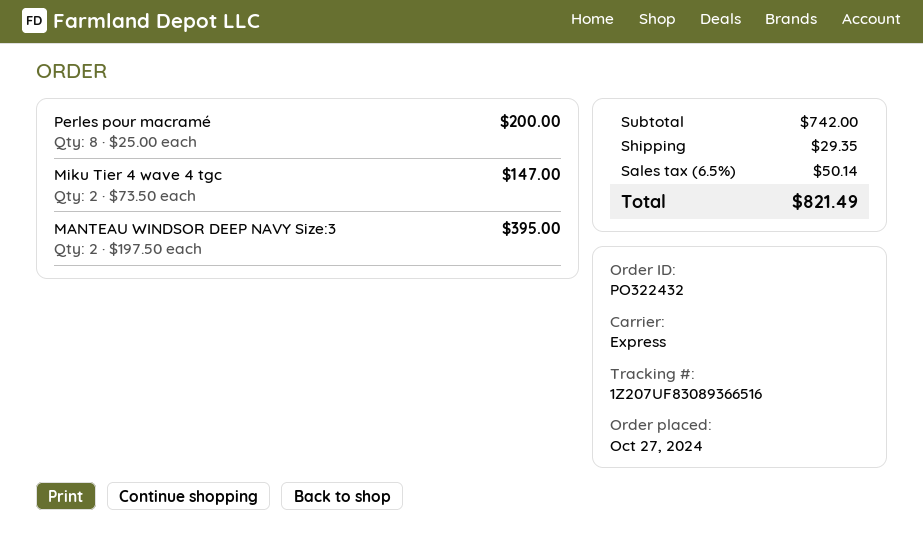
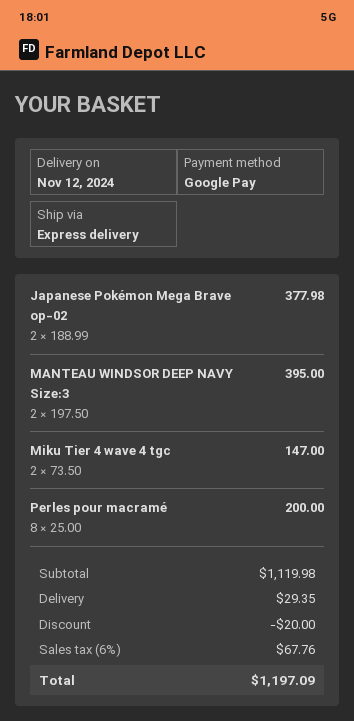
Japanese Pokémon Mega Brave op-02: none -> 2 x 188.99 = 377.98
subtotal: 742.00 -> 1119.98
discount: none -> 20.00
tax: 6.5% = 50.14 -> 6% = 67.76
total: 821.49 -> 1197.09

